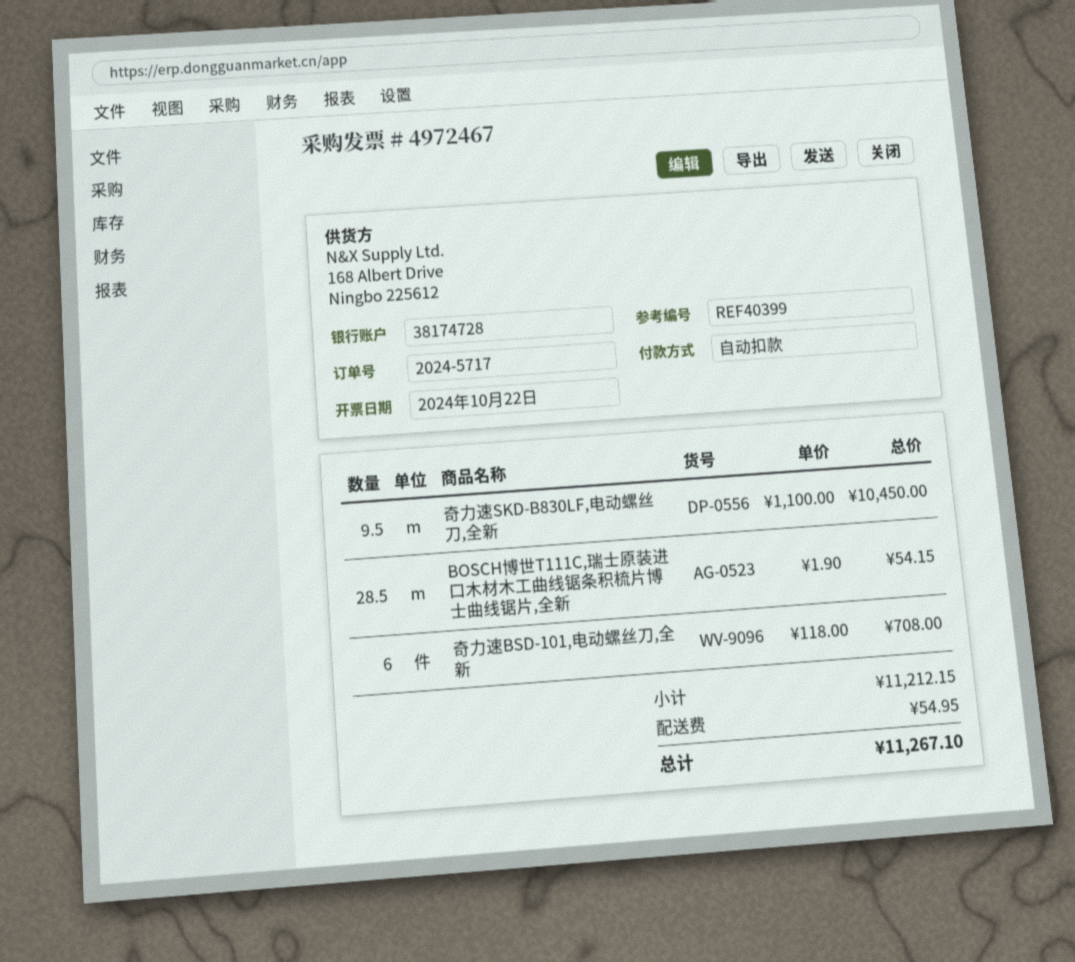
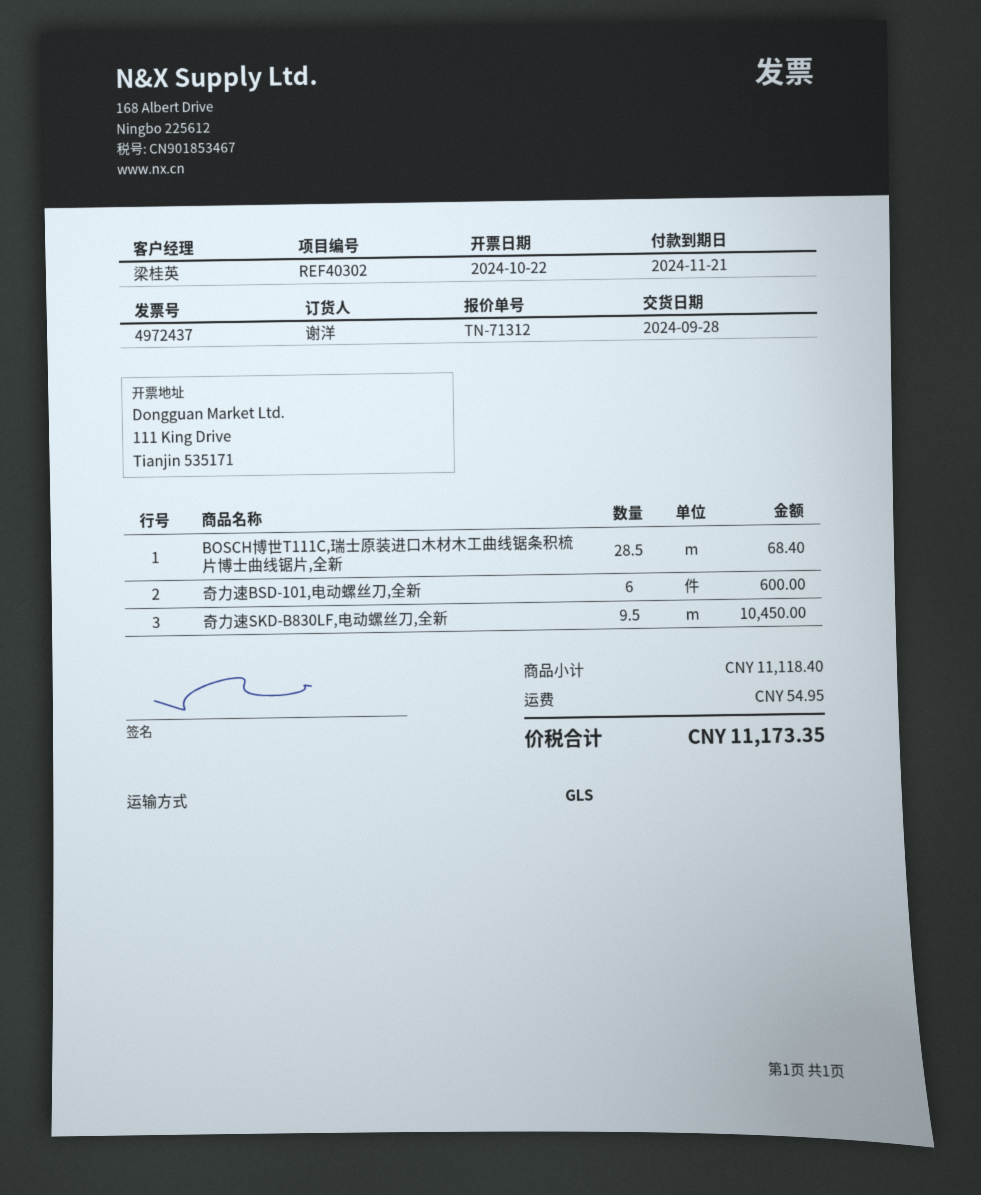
invoice number: 4972467 -> 4972437
reference: REF40399 -> REF40302
BOSCH博世T111C,瑞士原装进口木材木工曲线锯条积梳片博士曲线锯片,全新: 28.5 for 54.15 -> 28.5 for 68.40
奇力速BSD-101,电动螺丝刀,全新: 6 for 708.00 -> 6 for 600.00
subtotal: 11212.15 -> 11118.40
total: 11267.10 -> 11173.35

